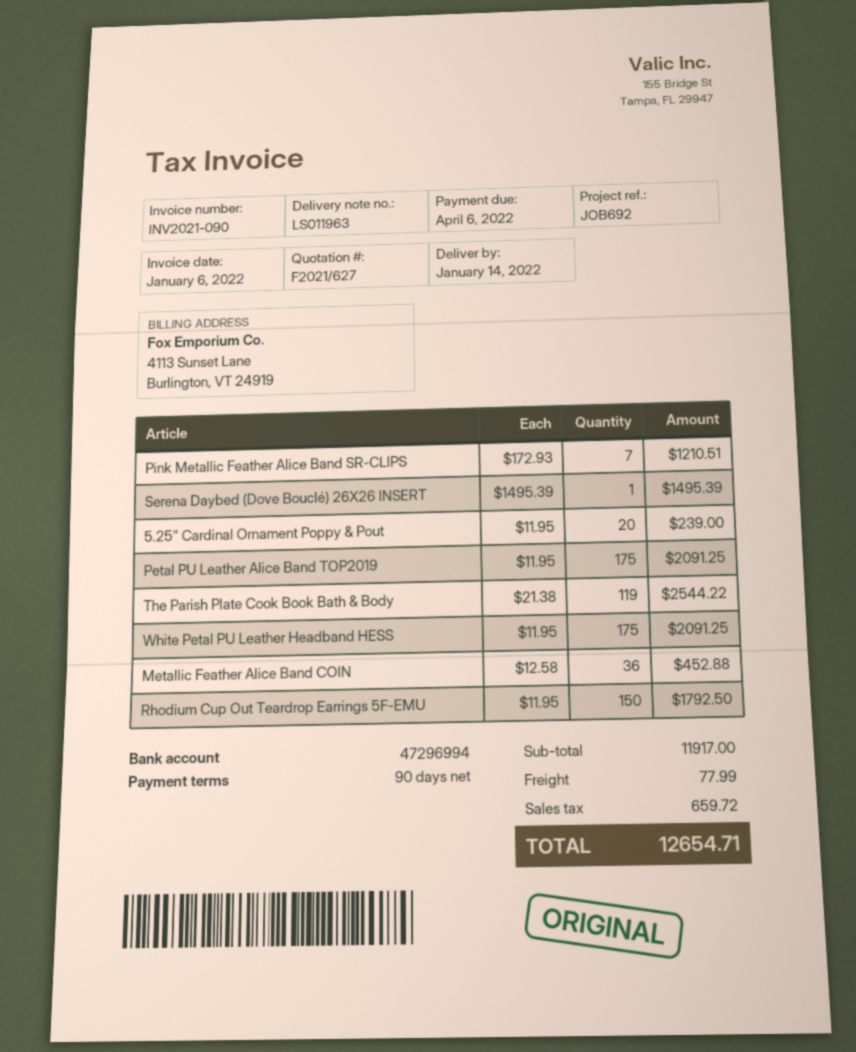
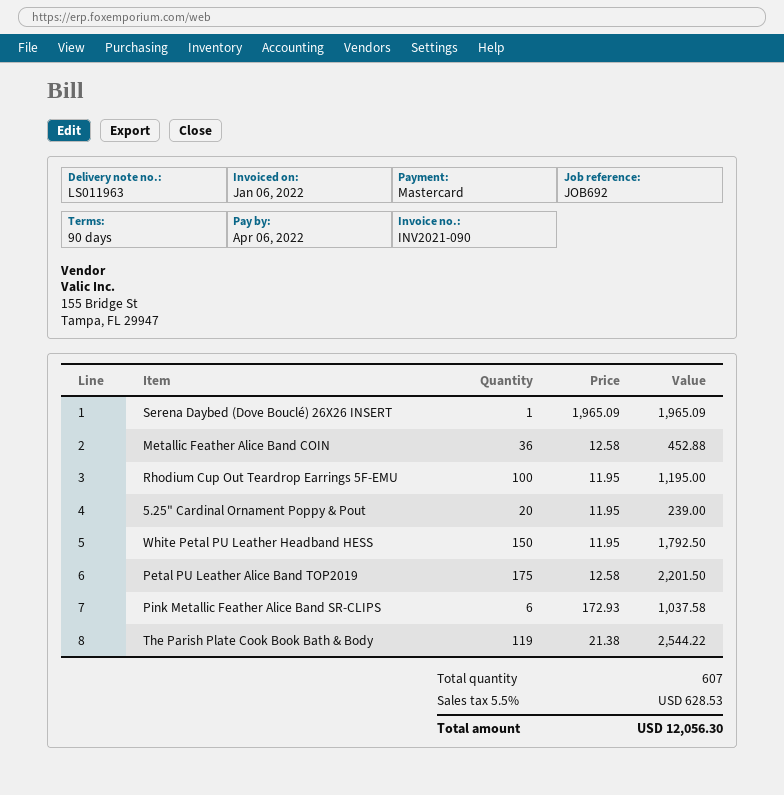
Pink Metallic Feather Alice Band SR-CLIPS: 7 x 172.93 = 1210.51 -> 6 x 172.93 = 1037.58
Serena Daybed (Dove Bouclé) 26X26 INSERT: 1 x 1495.39 = 1495.39 -> 1 x 1965.09 = 1965.09
Petal PU Leather Alice Band TOP2019: 175 x 11.95 = 2091.25 -> 175 x 12.58 = 2201.50
White Petal PU Leather Headband HESS: 175 x 11.95 = 2091.25 -> 150 x 11.95 = 1792.50
Rhodium Cup Out Teardrop Earrings 5F-EMU: 150 x 11.95 = 1792.50 -> 100 x 11.95 = 1195.00
shipping: 77.99 -> none
tax: 659.72 -> 628.53
total: 12654.71 -> 12056.30

